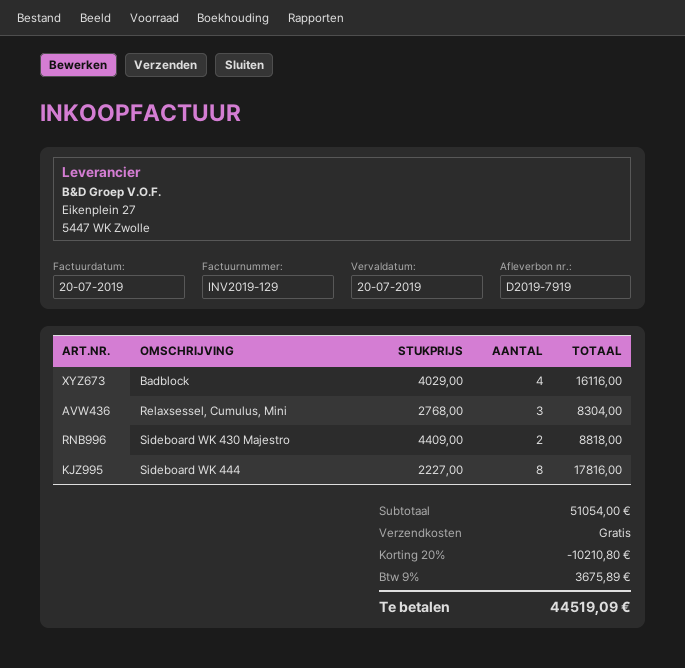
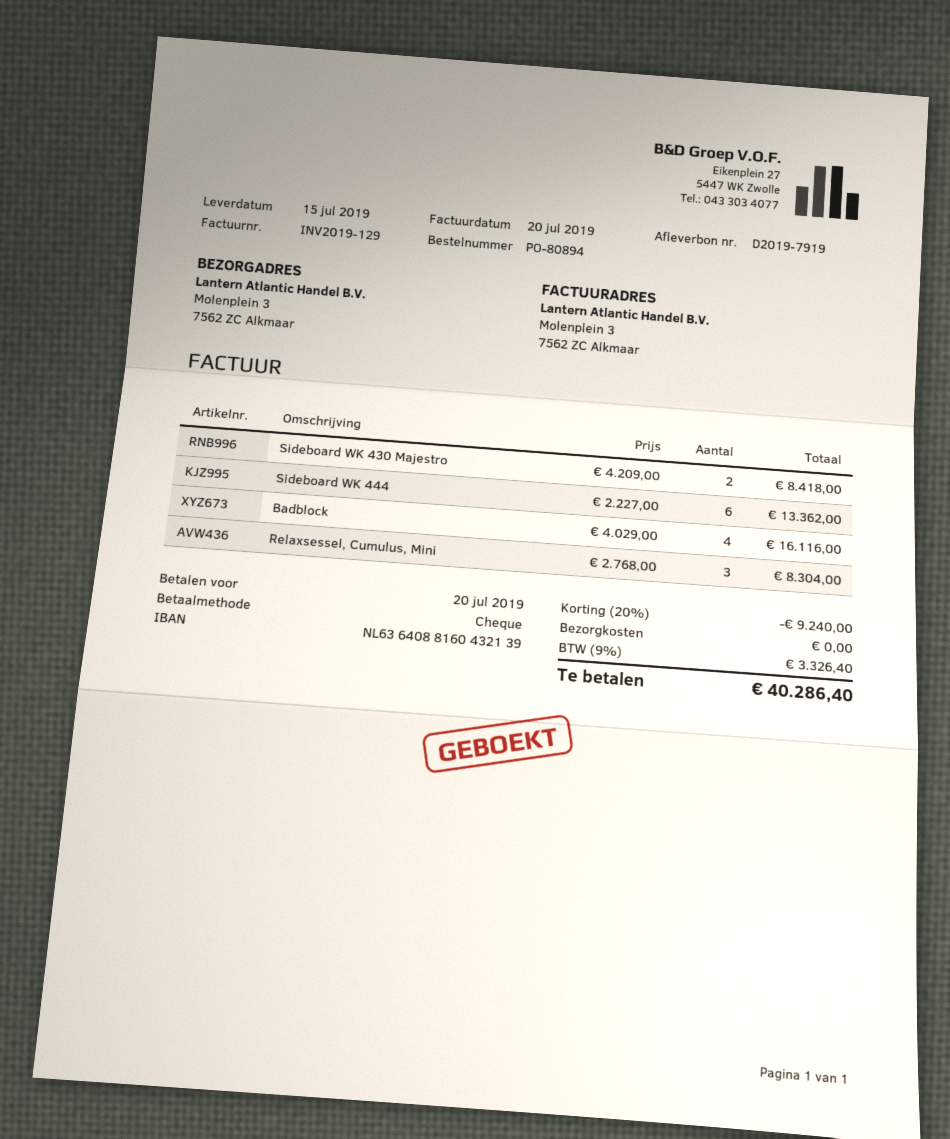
Sideboard WK 430 Majestro: 2 x 4409.00 = 8818.00 -> 2 x 4209.00 = 8418.00
Sideboard WK 444: 8 x 2227.00 = 17816.00 -> 6 x 2227.00 = 13362.00
discount: 20% = 10210.80 -> 20% = 9240.00
tax: 9% = 3675.89 -> 9% = 3326.40
total: 44519.09 -> 40286.40

